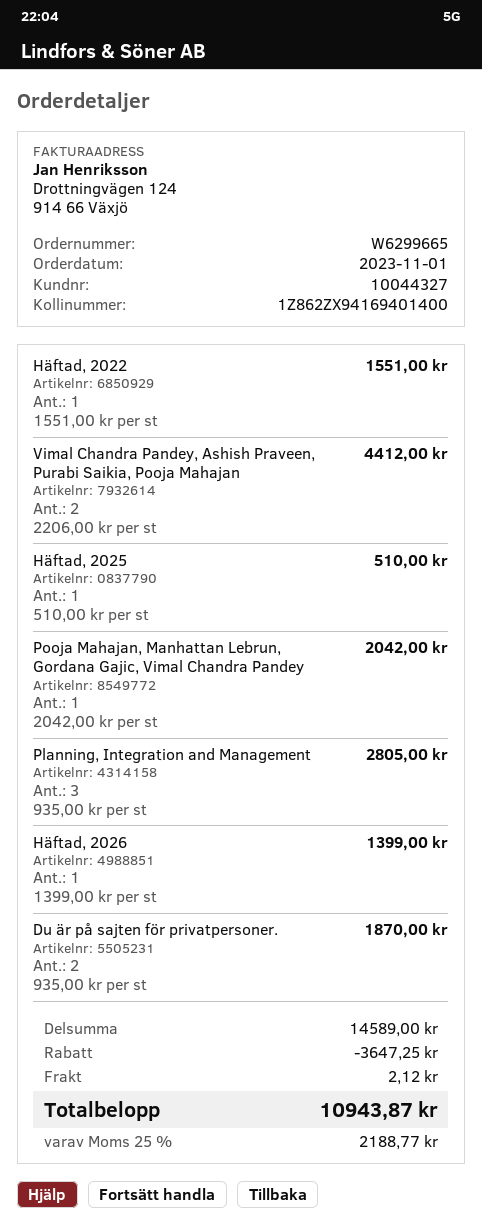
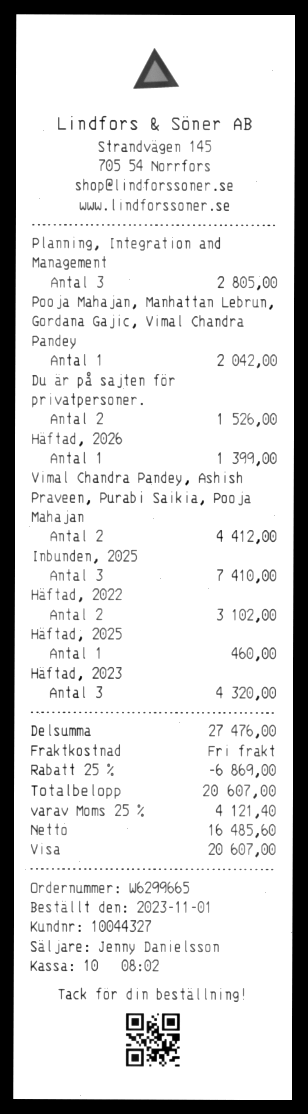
Häftad, 2022: 1 for 1551.00 -> 2 for 3102.00
Häftad, 2025: 1 for 510.00 -> 1 for 460.00
Du är på sajten för privatpersoner.: 2 for 1870.00 -> 2 for 1526.00
Inbunden, 2025: none -> 3 for 7410.00
Häftad, 2023: none -> 3 for 4320.00
subtotal: 14589.00 -> 27476.00
discount: 3647.25 -> 6869.00
shipping: 2.12 -> 0.00
tax: 25% = 2188.77 -> 25% = 4121.40
total: 10943.87 -> 20607.00

